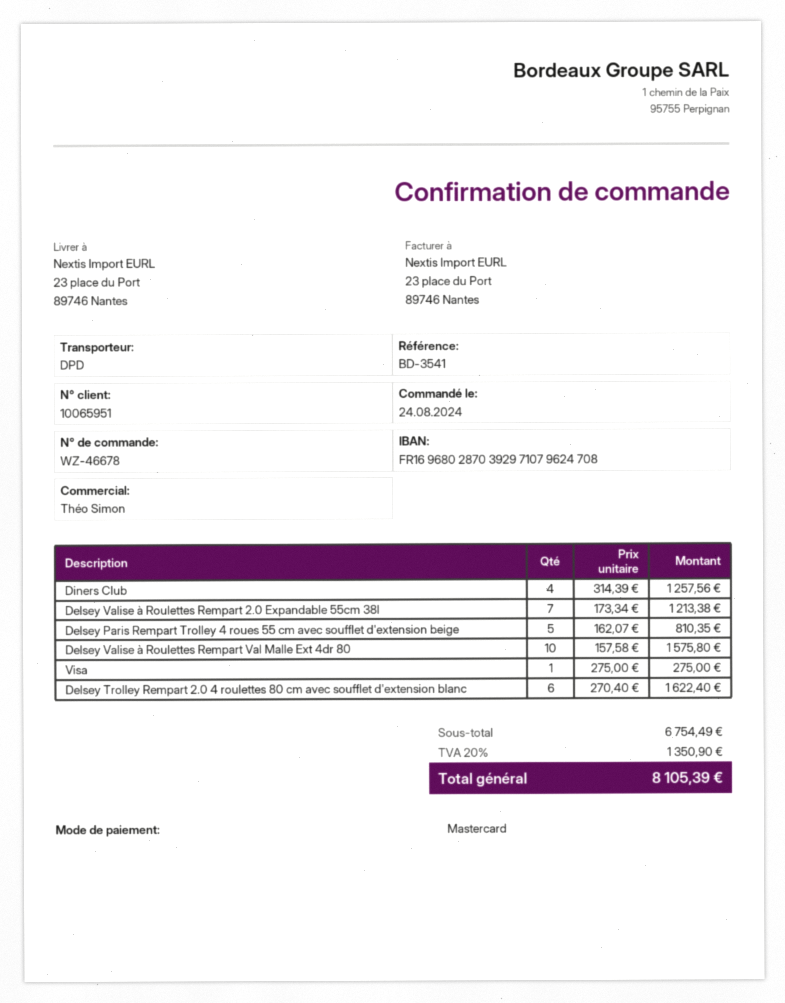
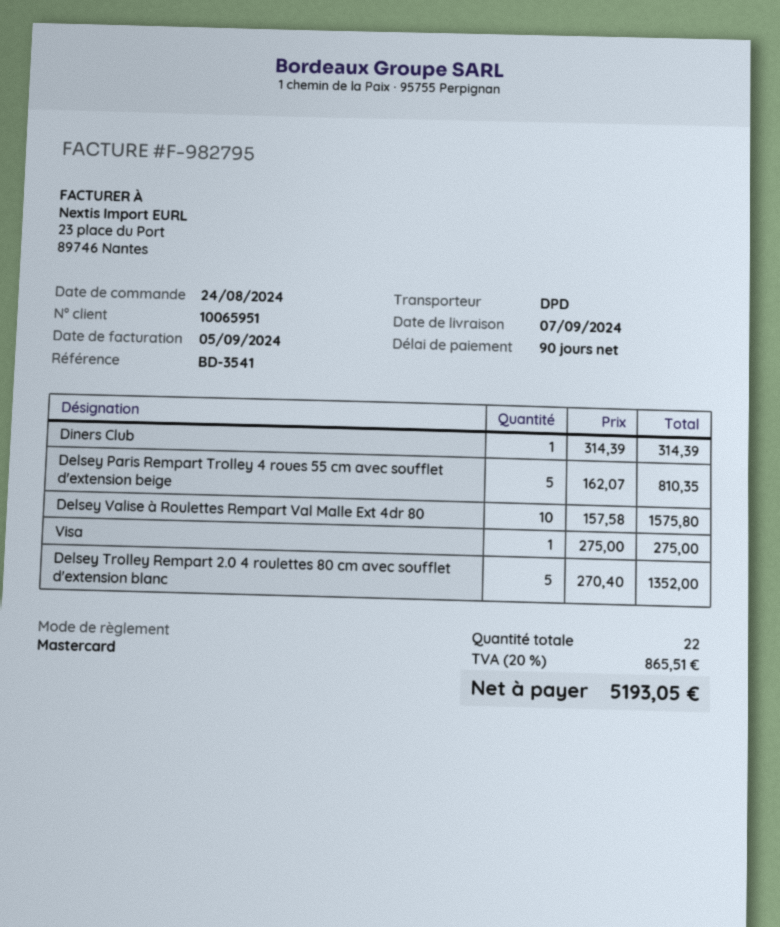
Diners Club: 4 x 314.39 = 1257.56 -> 1 x 314.39 = 314.39
Delsey Valise à Roulettes Rempart 2.0 Expandable 55cm 38l: 7 x 173.34 = 1213.38 -> none
Delsey Trolley Rempart 2.0 4 roulettes 80 cm avec soufflet d'extension blanc: 6 x 270.40 = 1622.40 -> 5 x 270.40 = 1352.00
tax: 20% = 1350.90 -> 20% = 865.51
total: 8105.39 -> 5193.05

